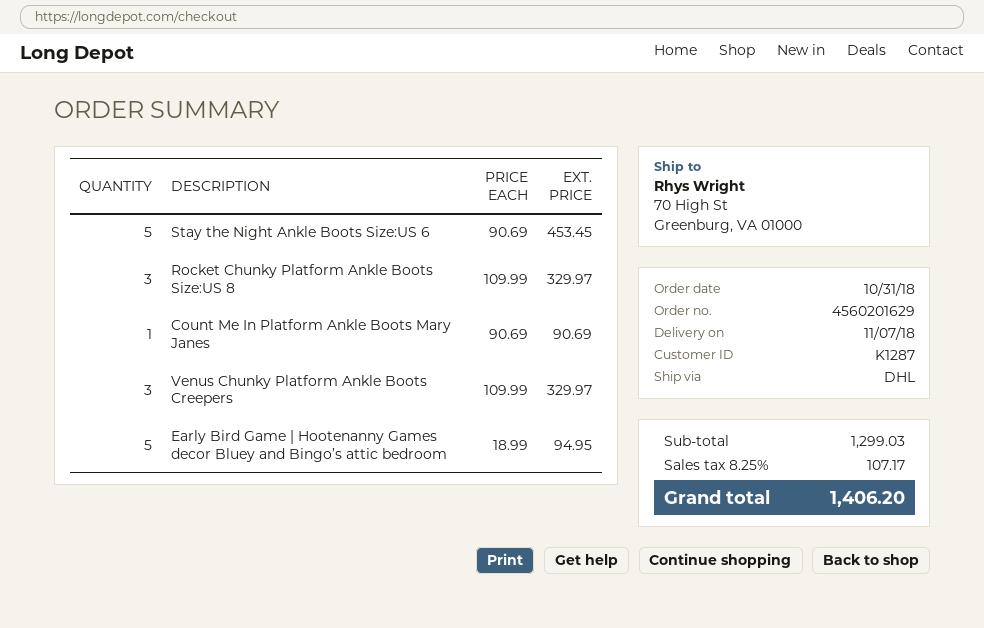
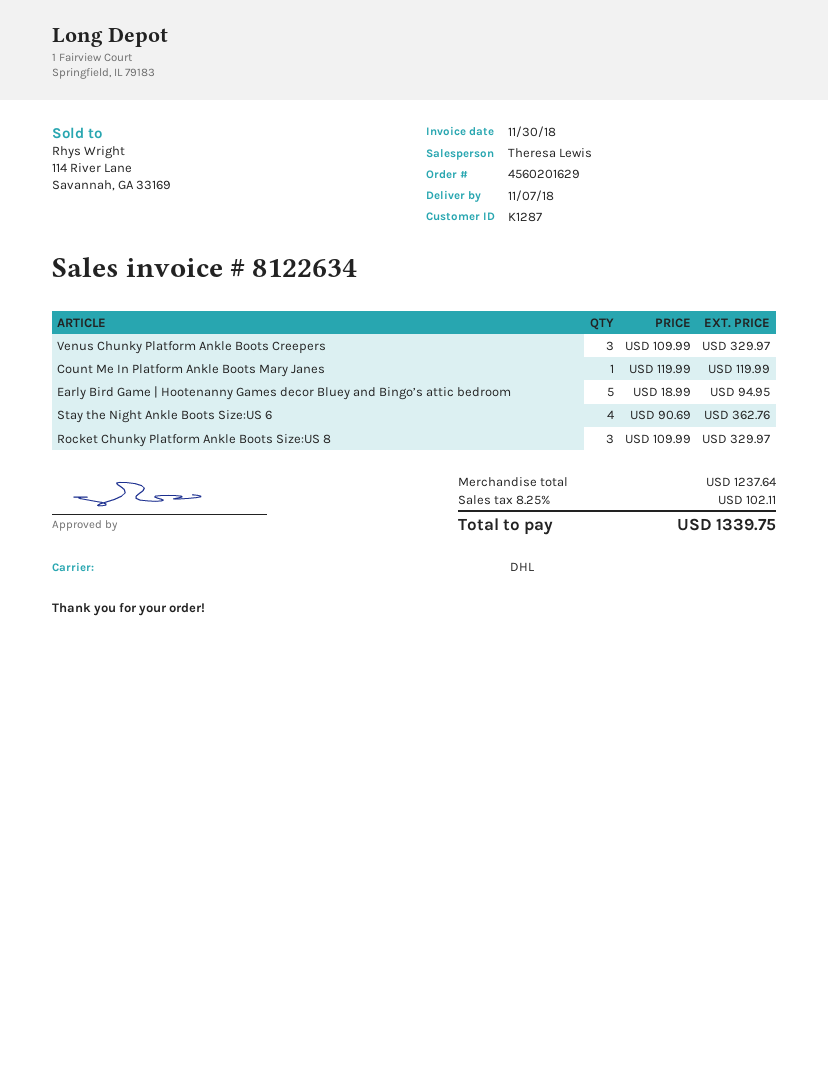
Stay the Night Ankle Boots Size:US 6: 5 x 90.69 = 453.45 -> 4 x 90.69 = 362.76
Count Me In Platform Ankle Boots Mary Janes: 1 x 90.69 = 90.69 -> 1 x 119.99 = 119.99
subtotal: 1299.03 -> 1237.64
tax: 8.25% = 107.17 -> 8.25% = 102.11
total: 1406.20 -> 1339.75

